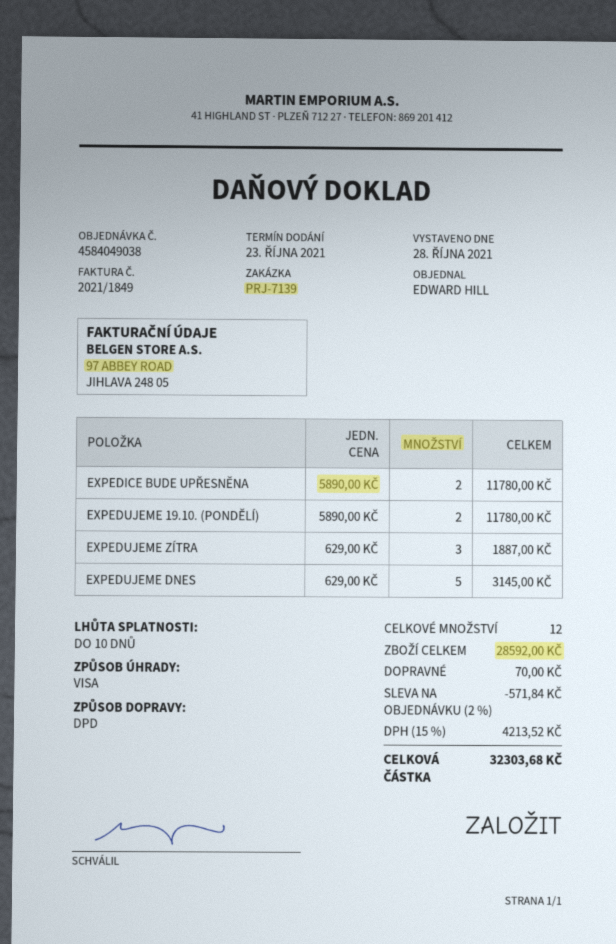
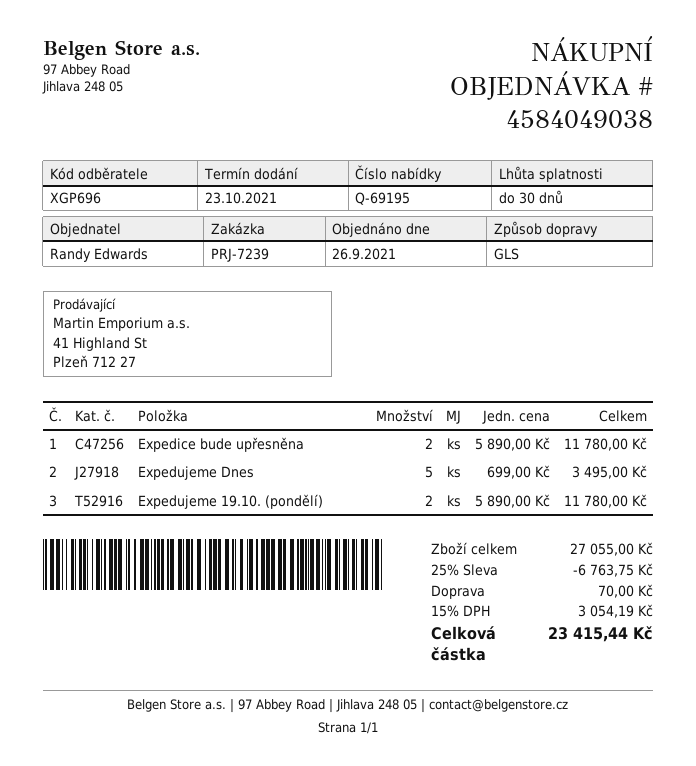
payment terms: 10 days -> 30 days
reference: PRJ-7139 -> PRJ-7239
ordered by: EDWARD HILL -> Randy Edwards
shipping method: DPD -> GLS
EXPEDUJEME ZÍTRA: 3 x 629.00 = 1887.00 -> none
EXPEDUJEME DNES: 5 x 629.00 = 3145.00 -> 5 x 699.00 = 3495.00
subtotal: 28592.00 -> 27055.00
discount: 2% = 571.84 -> 25% = 6763.75
tax: 15% = 4213.52 -> 15% = 3054.19
total: 32303.68 -> 23415.44

